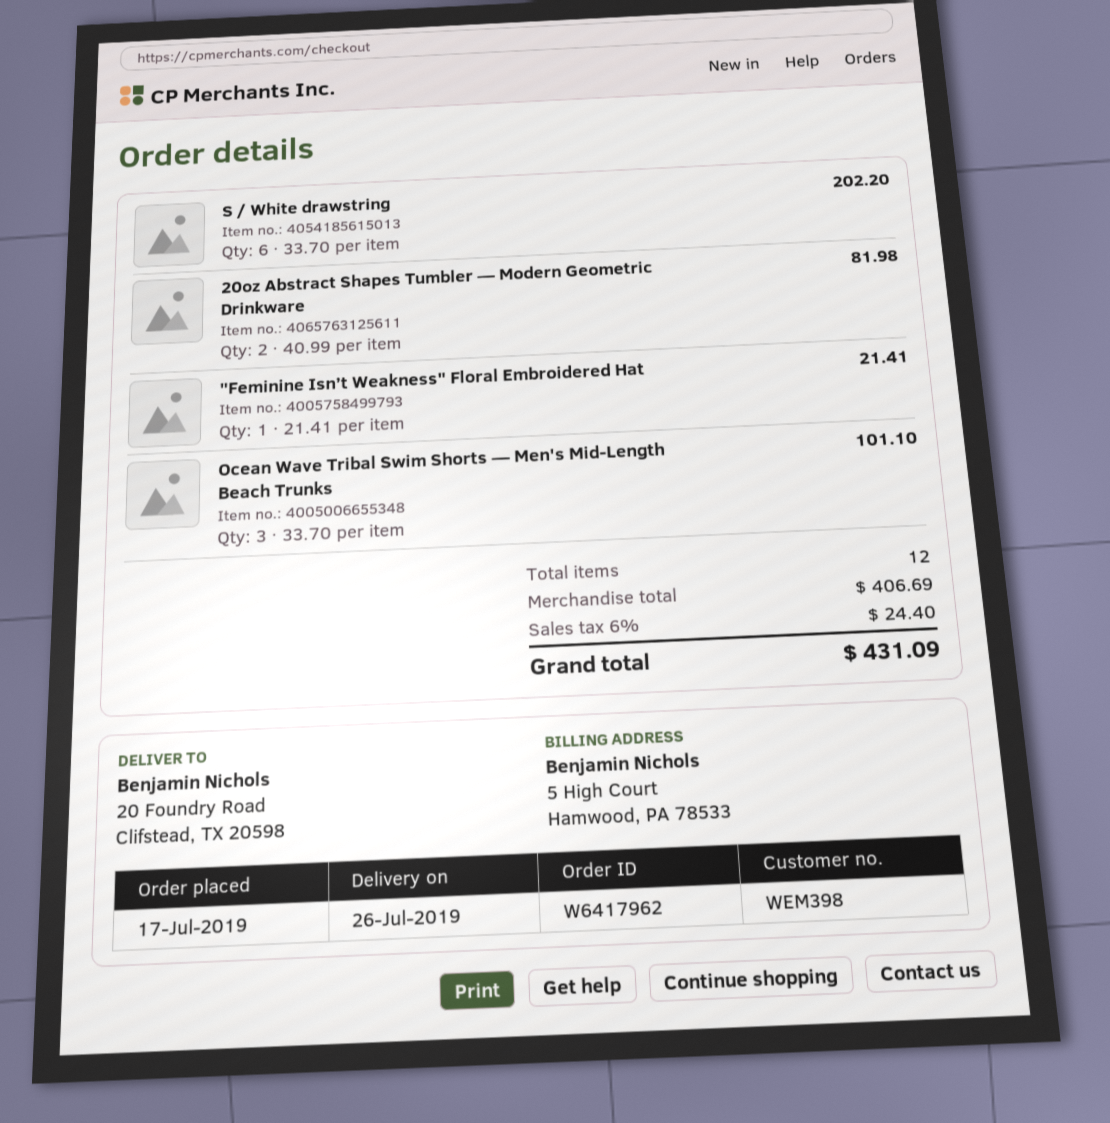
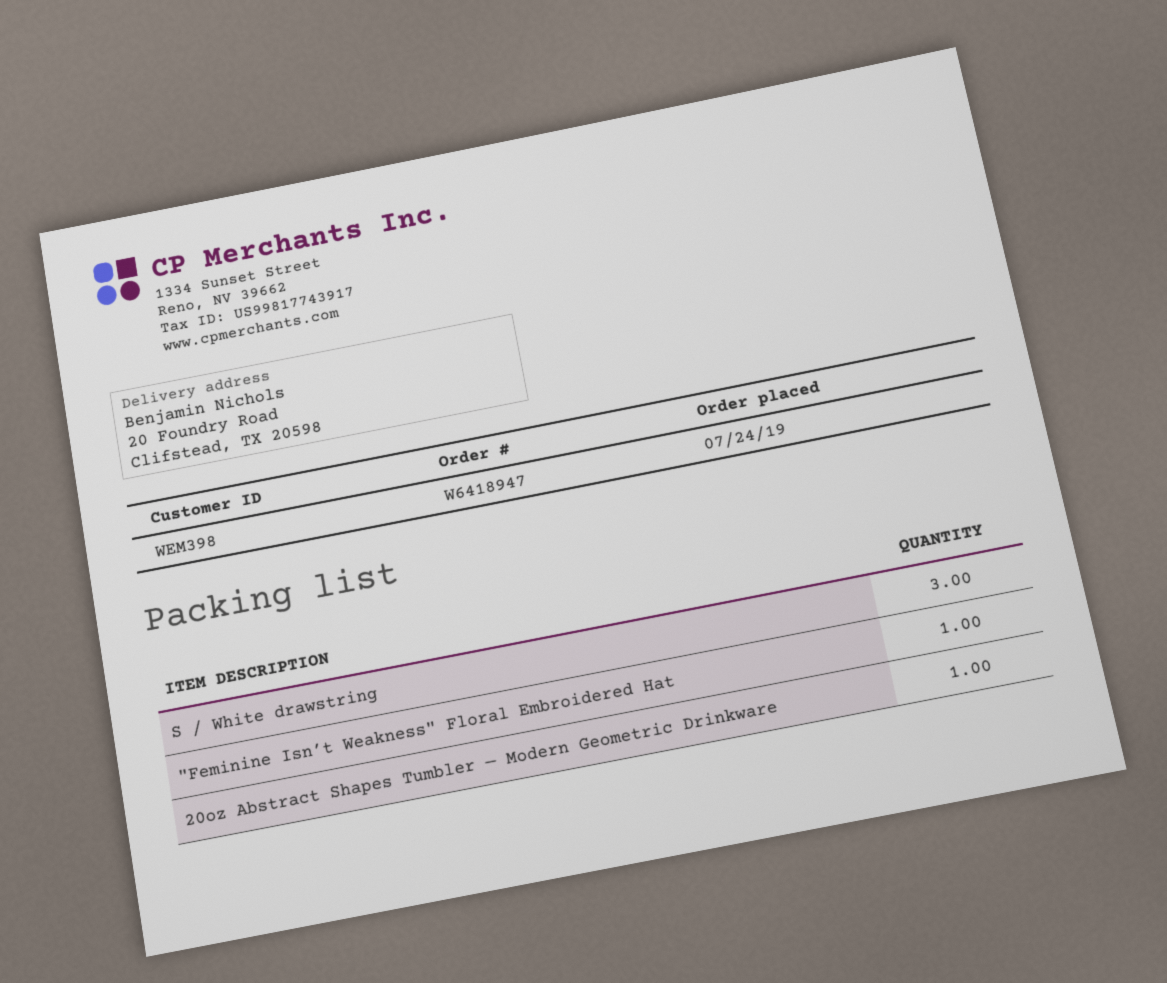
order number: W6417962 -> W6418947
order date: 2019-07-17 -> 2019-07-24
S / White drawstring: 6 -> 3
20oz Abstract Shapes Tumbler — Modern Geometric Drinkware: 2 -> 1
Ocean Wave Tribal Swim Shorts — Men's Mid-Length Beach Trunks: 3 -> none

